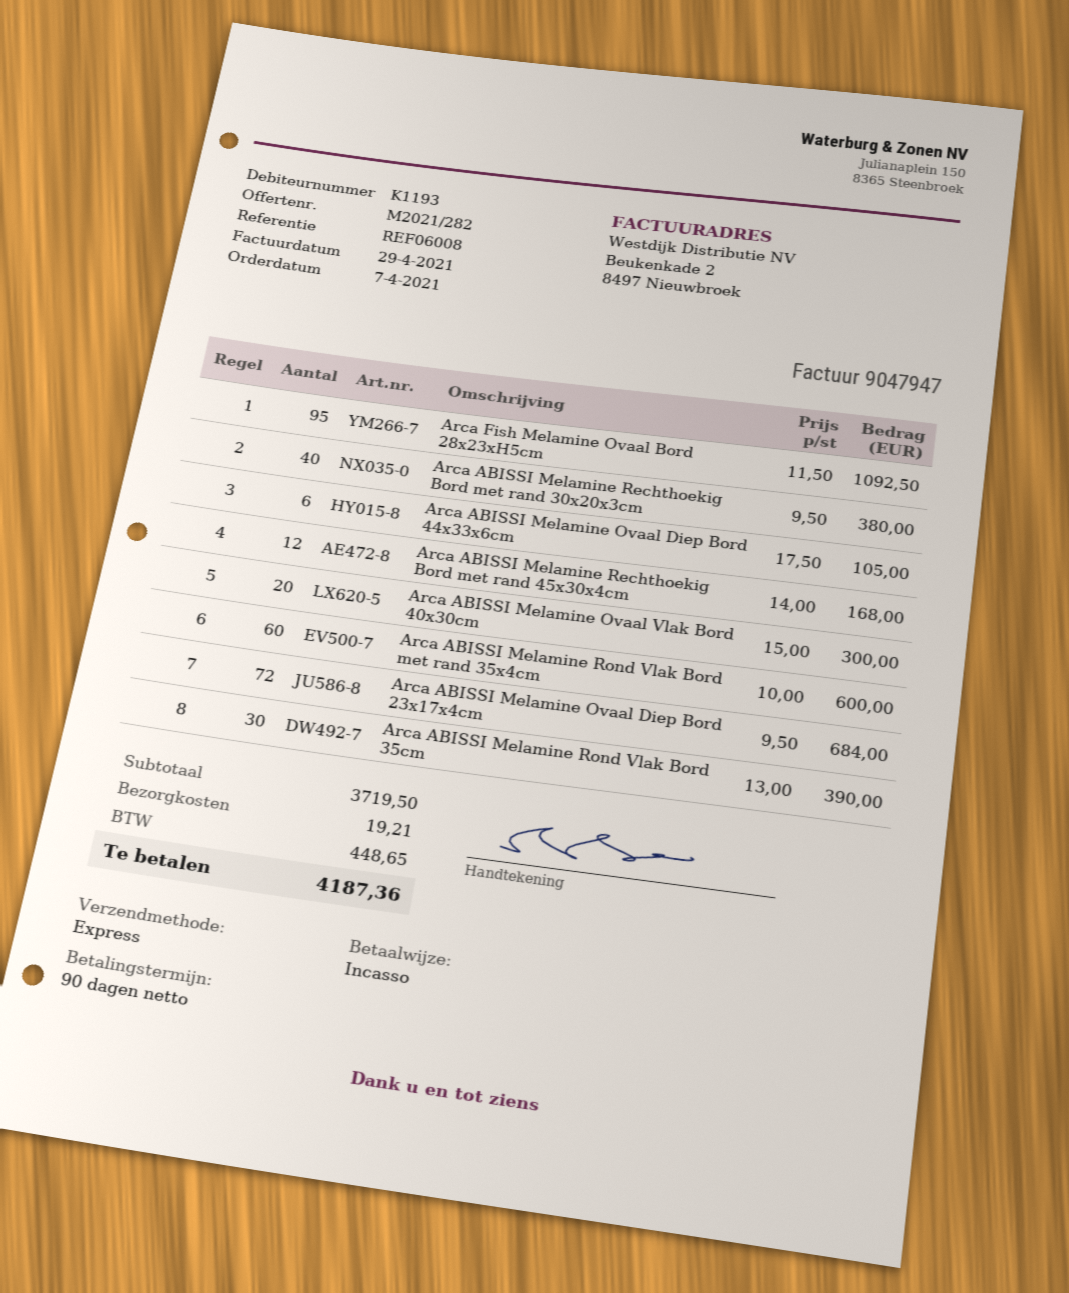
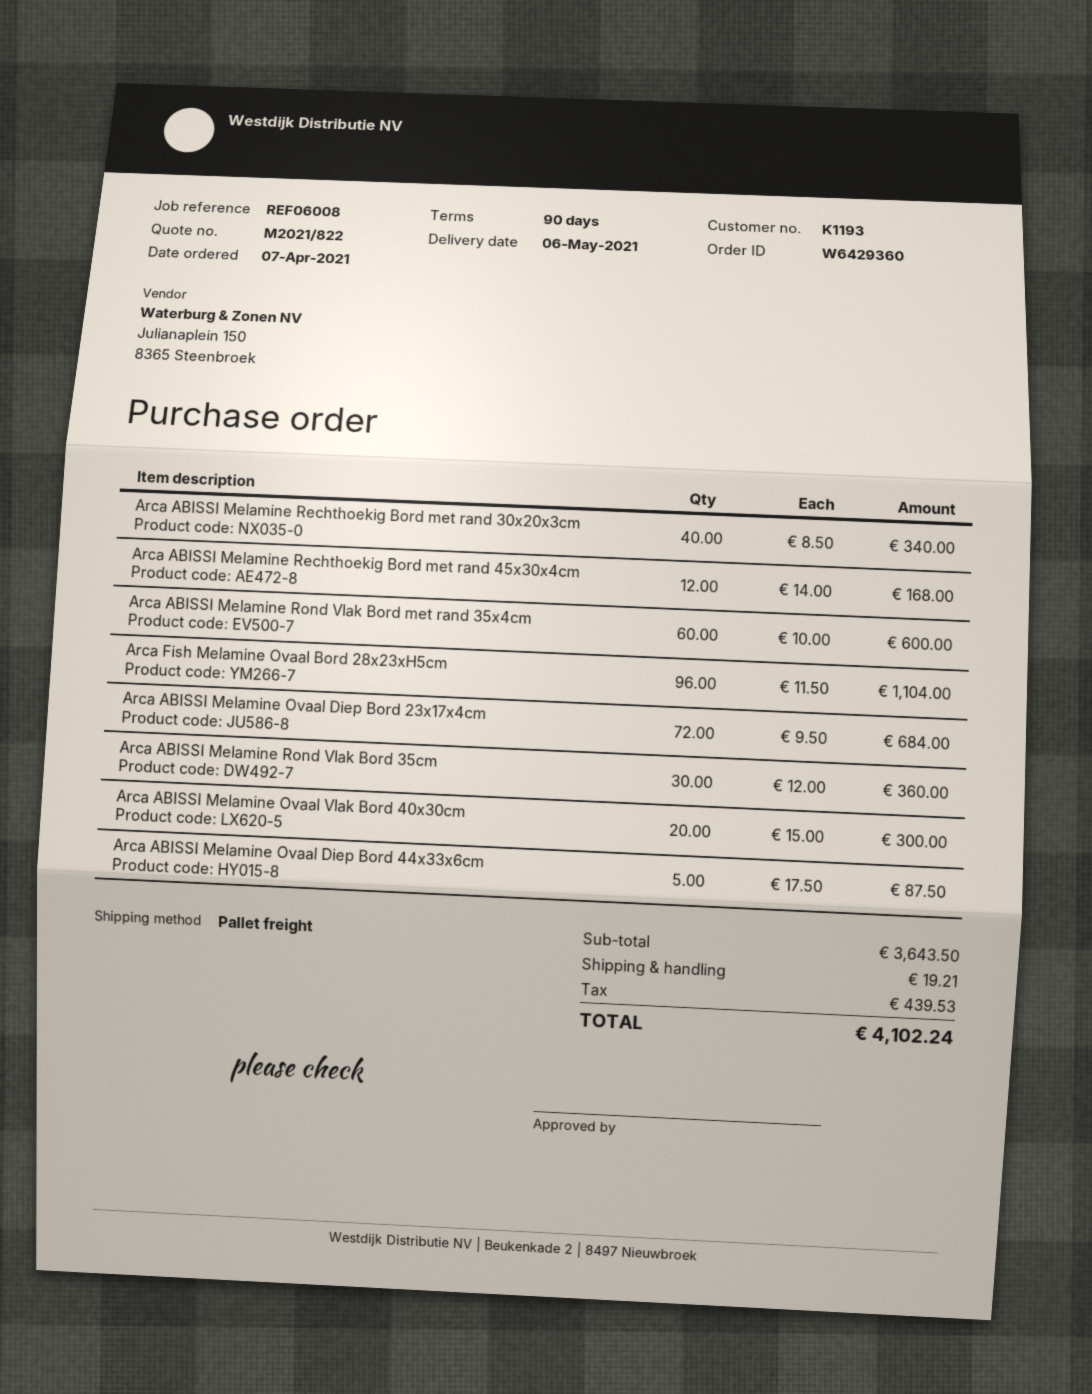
quote number: M2021/282 -> M2021/822
shipping method: express -> pallet freight
Arca Fish Melamine Ovaal Bord 28x23xH5cm: 95 x 11.50 = 1092.50 -> 96 x 11.50 = 1104.00
Arca ABISSI Melamine Rechthoekig Bord met rand 30x20x3cm: 40 x 9.50 = 380.00 -> 40 x 8.50 = 340.00
Arca ABISSI Melamine Ovaal Diep Bord 44x33x6cm: 6 x 17.50 = 105.00 -> 5 x 17.50 = 87.50
Arca ABISSI Melamine Rond Vlak Bord 35cm: 30 x 13.00 = 390.00 -> 30 x 12.00 = 360.00
subtotal: 3719.50 -> 3643.50
tax: 448.65 -> 439.53
total: 4187.36 -> 4102.24

